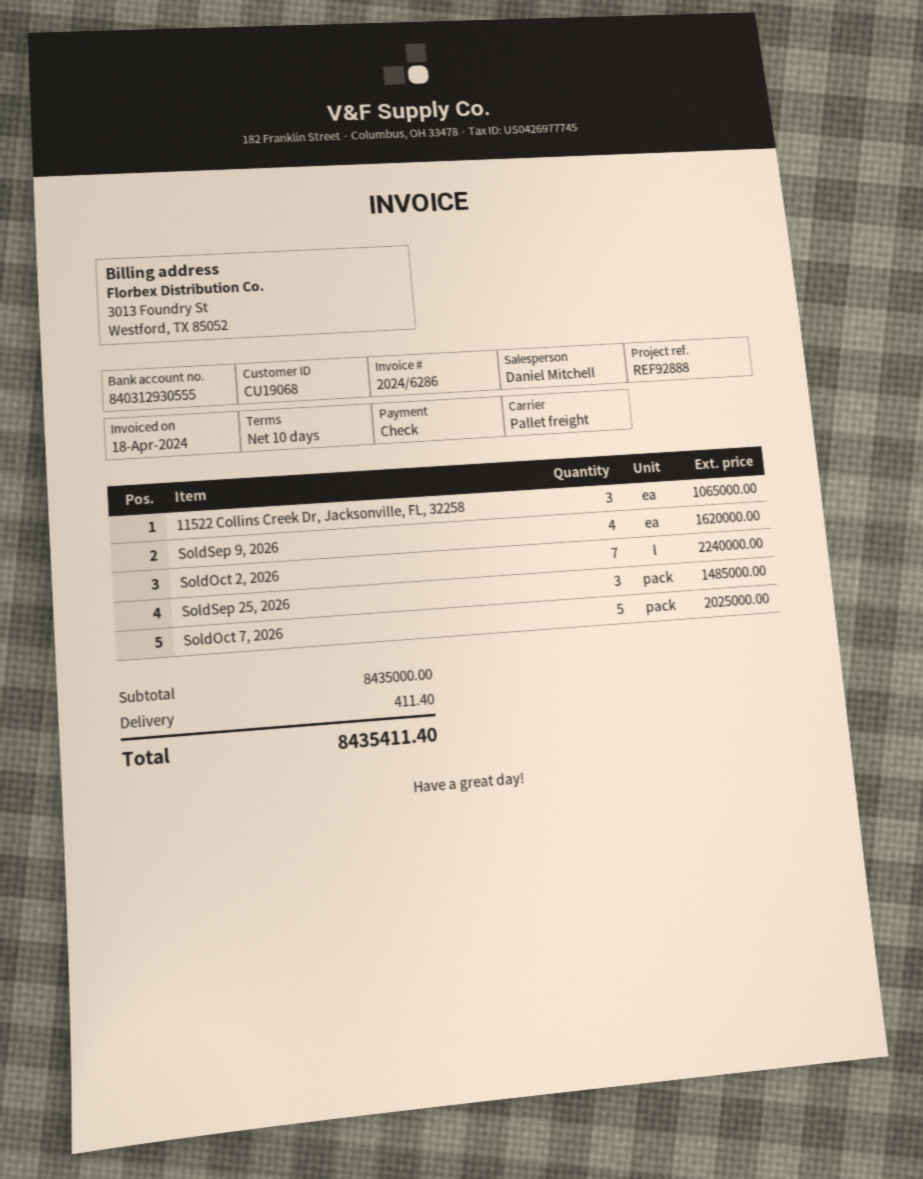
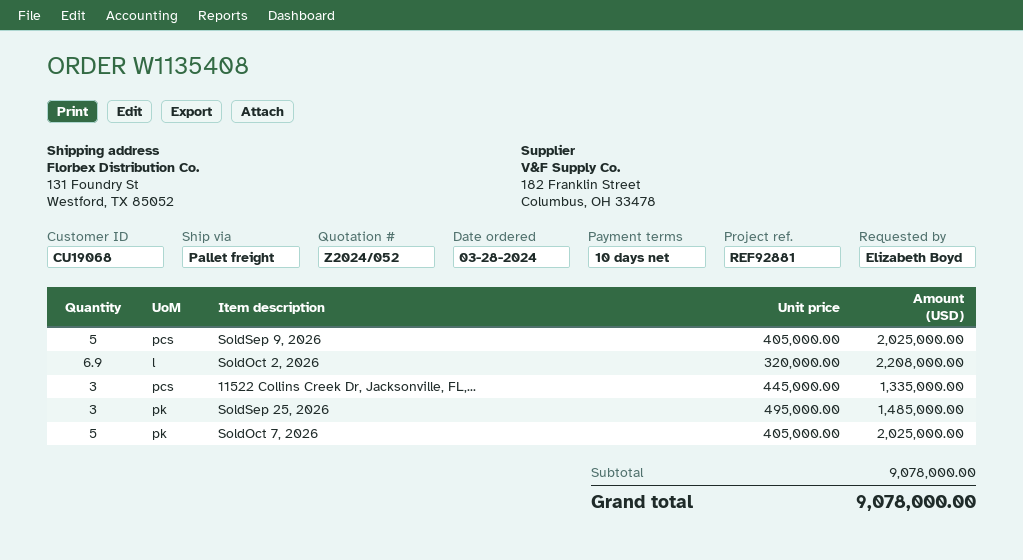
reference: REF92888 -> REF92881
11522 Collins Creek Dr, Jacksonville, FL, 32258: 3 for 1065000.00 -> 3 for 1335000.00
SoldSep 9, 2026: 4 for 1620000.00 -> 5 for 2025000.00
SoldOct 2, 2026: 7 for 2240000.00 -> 6.9 for 2208000.00
subtotal: 8435000.00 -> 9078000.00
shipping: 411.40 -> none
total: 8435411.40 -> 9078000.00

